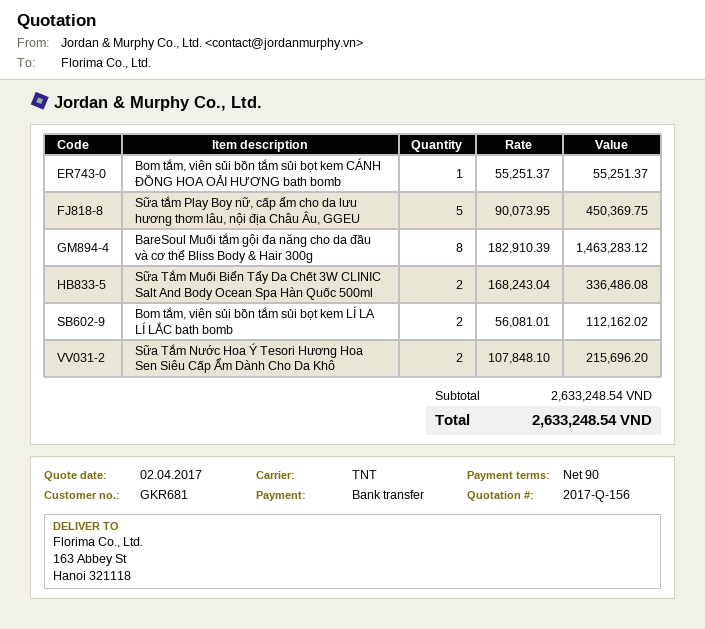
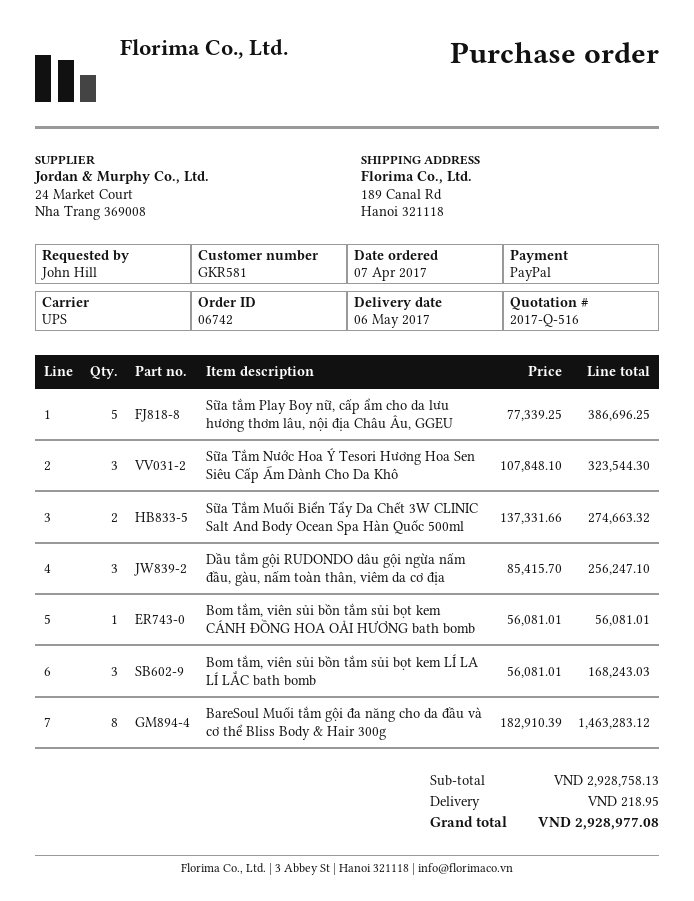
quote number: 2017-Q-156 -> 2017-Q-516
customer number: GKR681 -> GKR581
payment method: bank transfer -> PayPal
shipping method: TNT -> UPS
ship to: 163 Abbey St, Hanoi 321118 -> 189 Canal Rd, Hanoi 321118
Bom tắm, viên sủi bồn tắm sủi bọt kem CÁNH ĐỒNG HOA OẢI HƯƠNG bath bomb: 1 x 55251.37 = 55251.37 -> 1 x 56081.01 = 56081.01
Sữa tắm Play Boy nữ, cấp ẩm cho da lưu hương thơm lâu, nội địa Châu Âu, GGEU: 5 x 90073.95 = 450369.75 -> 5 x 77339.25 = 386696.25
Sữa Tắm Muối Biển Tẩy Da Chết 3W CLINIC Salt And Body Ocean Spa Hàn Quốc 500ml: 2 x 168243.04 = 336486.08 -> 2 x 137331.66 = 274663.32
Bom tắm, viên sủi bồn tắm sủi bọt kem LÍ LA LÍ LẮC bath bomb: 2 x 56081.01 = 112162.02 -> 3 x 56081.01 = 168243.03
Sữa Tắm Nước Hoa Ý Tesori Hương Hoa Sen Siêu Cấp Ẩm Dành Cho Da Khô: 2 x 107848.10 = 215696.20 -> 3 x 107848.10 = 323544.30
Dầu tắm gội RUDONDO dâu gội ngừa nấm đầu, gàu, nấm toàn thân, viêm da cơ địa: none -> 3 x 85415.70 = 256247.10
subtotal: 2633248.54 -> 2928758.13
shipping: none -> 218.95
total: 2633248.54 -> 2928977.08

